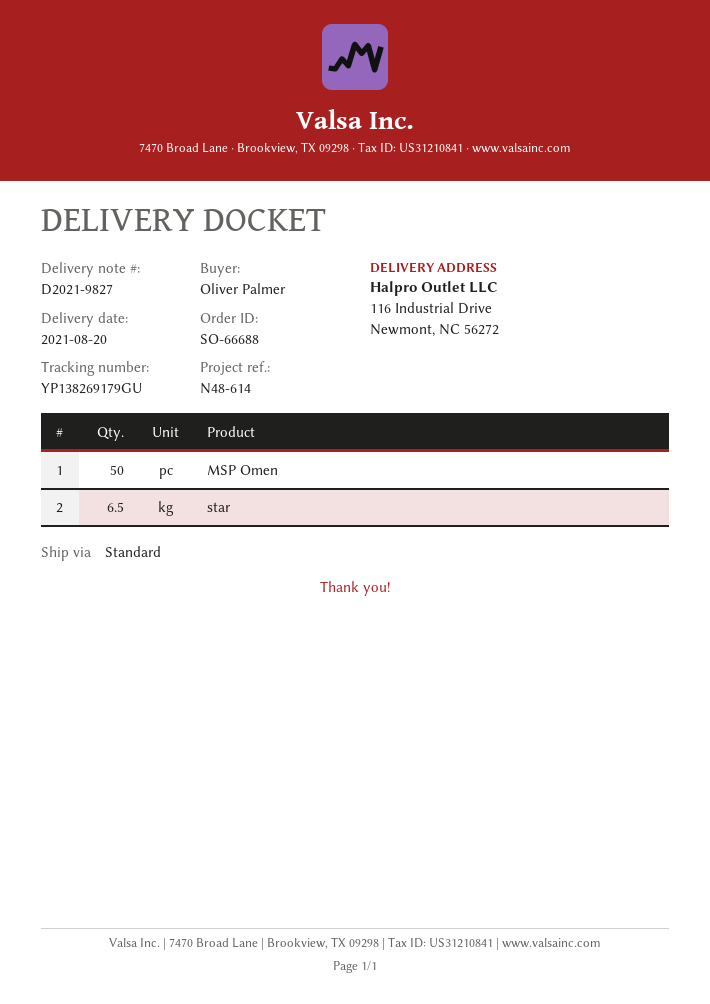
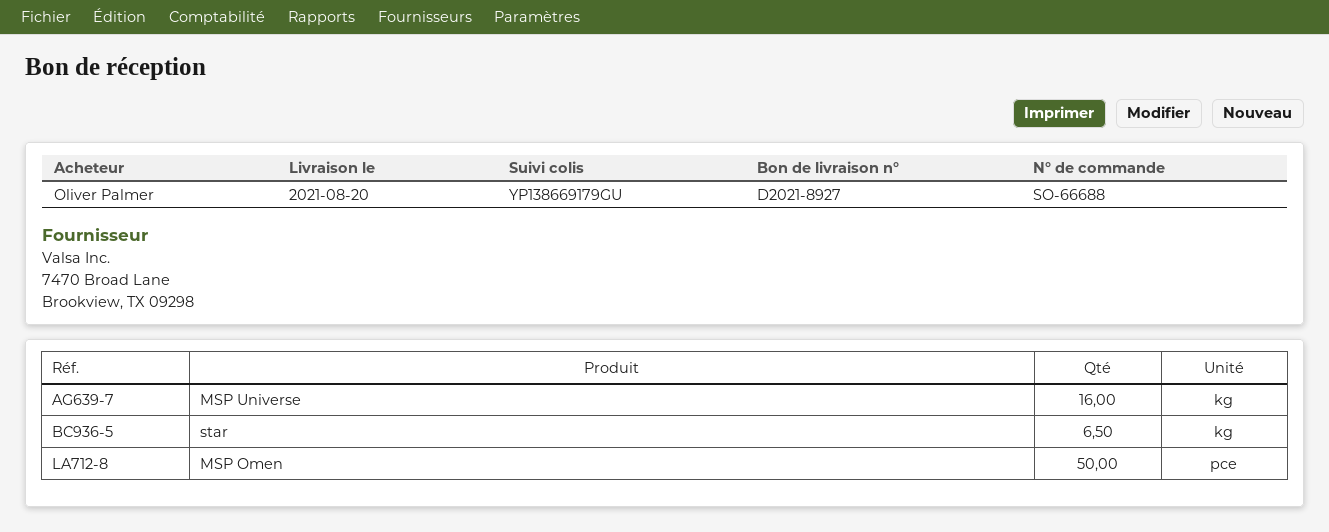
delivery note number: D2021-9827 -> D2021-8927
tracking number: YP138269179GU -> YP138669179GU
MSP Universe: none -> 16

